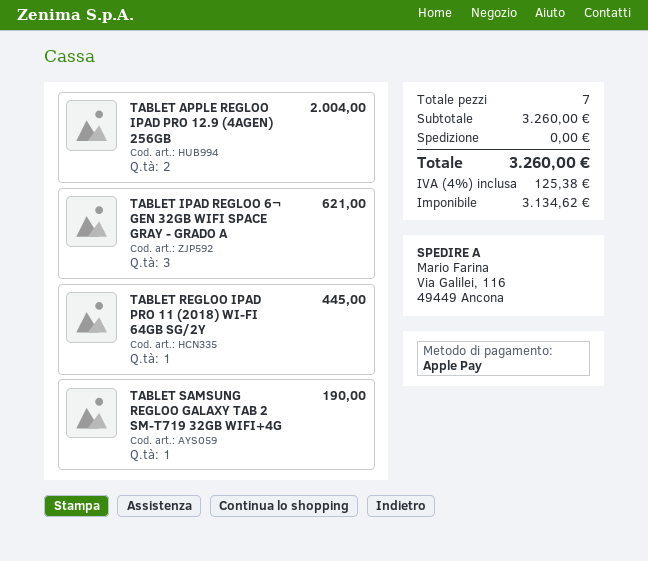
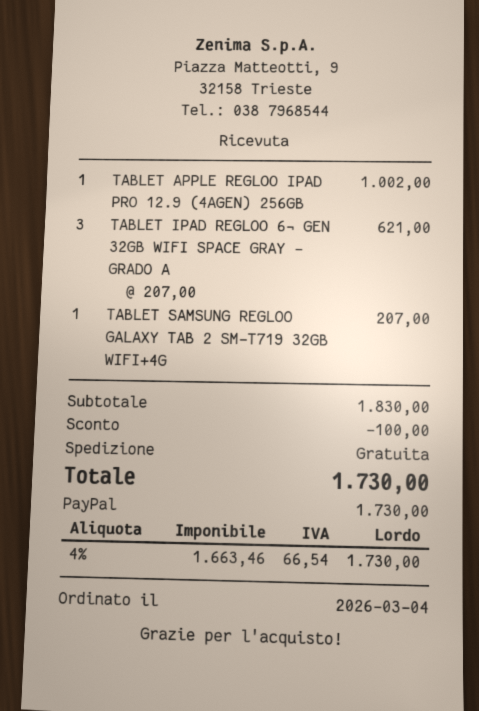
payment method: Apple Pay -> PayPal
TABLET APPLE REGLOO IPAD PRO 12.9 (4AGEN) 256GB: 2 for 2004.00 -> 1 for 1002.00
TABLET REGLOO IPAD PRO 11 (2018) WI-FI 64GB SG/2Y: 1 for 445.00 -> none
TABLET SAMSUNG REGLOO GALAXY TAB 2 SM-T719 32GB WIFI+4G: 1 for 190.00 -> 1 for 207.00
subtotal: 3260.00 -> 1830.00
discount: none -> 100.00
net: 3134.62 -> 1663.46
tax: 4% = 125.38 -> 4% = 66.54
total: 3260.00 -> 1730.00

